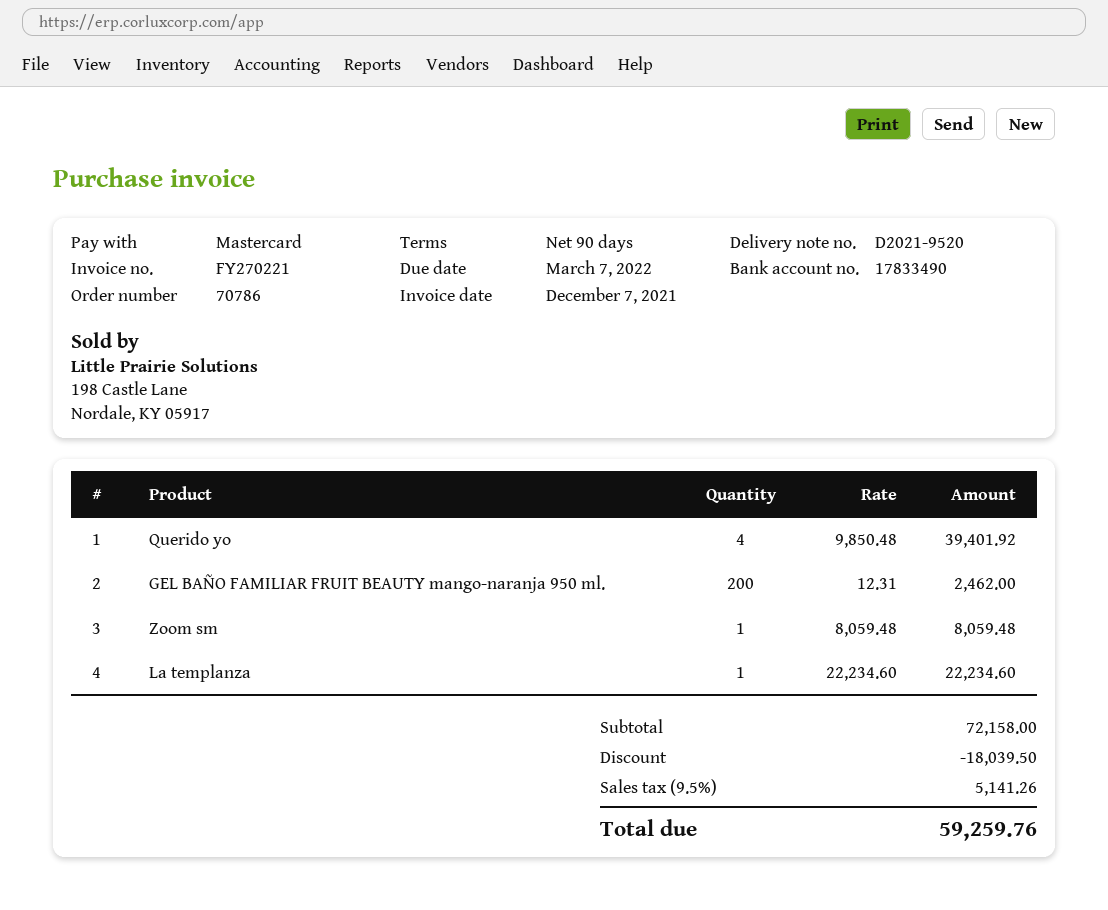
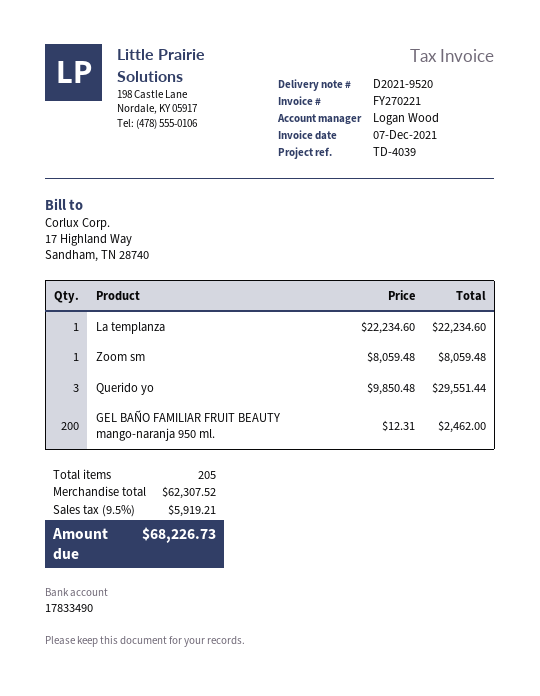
Querido yo: 4 x 9850.48 = 39401.92 -> 3 x 9850.48 = 29551.44
subtotal: 72158.00 -> 62307.52
discount: 18039.50 -> none
tax: 9.5% = 5141.26 -> 9.5% = 5919.21
total: 59259.76 -> 68226.73

